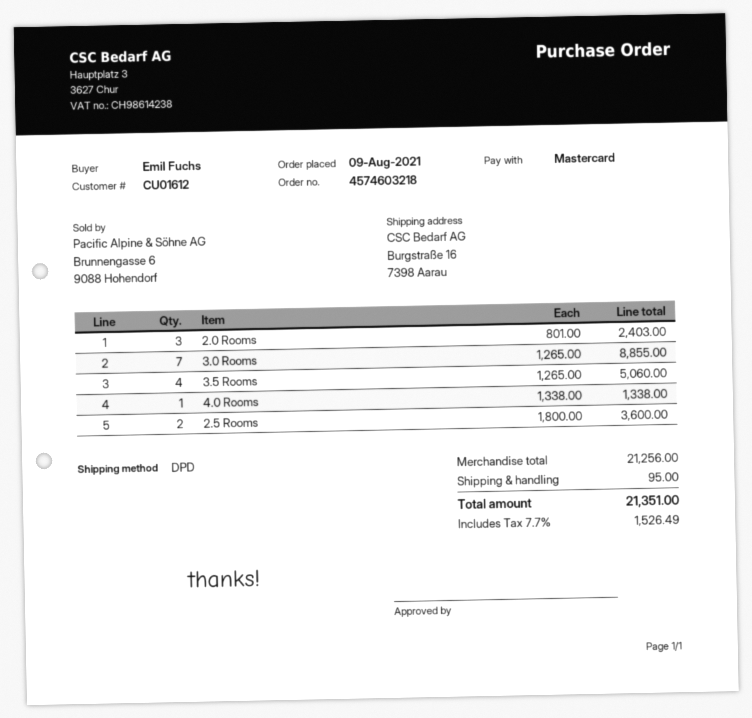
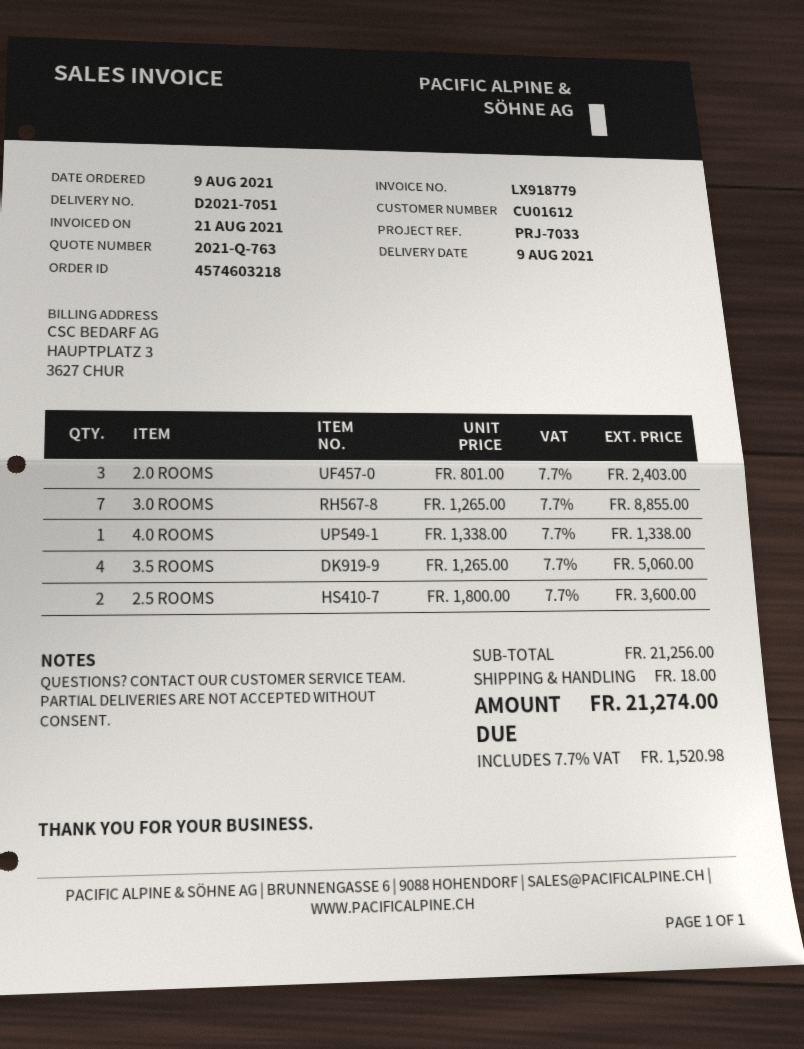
shipping: 95.00 -> 18.00
tax: 7.7% = 1526.49 -> 7.7% = 1520.98
total: 21351.00 -> 21274.00

